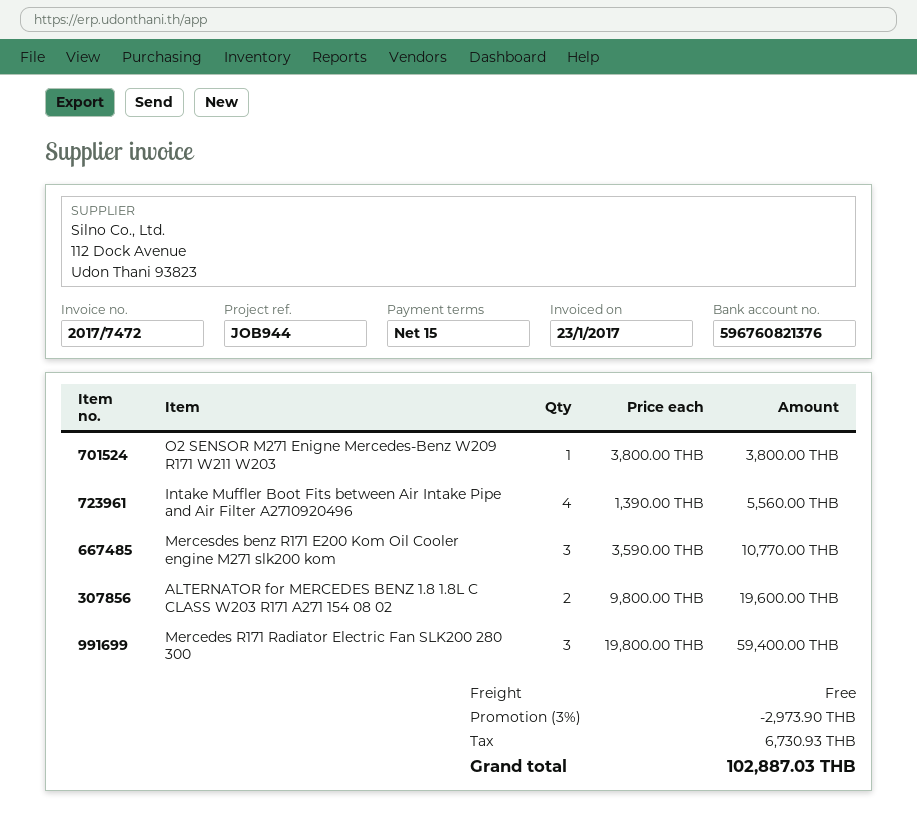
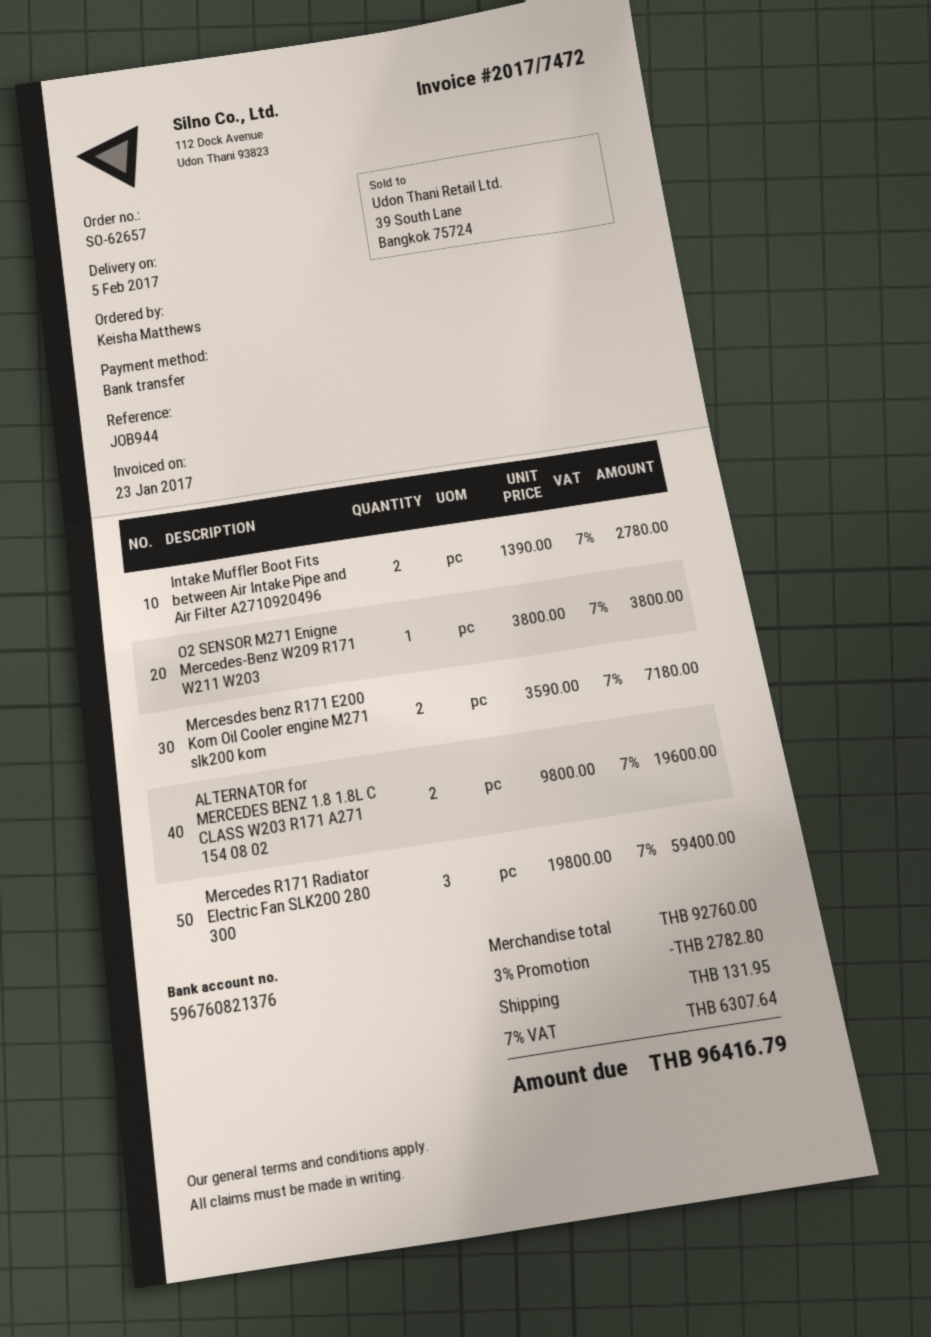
Intake Muffler Boot Fits between Air Intake Pipe and Air Filter A2710920496: 4 x 1390.00 = 5560.00 -> 2 x 1390.00 = 2780.00
Mercesdes benz R171 E200 Kom Oil Cooler engine M271 slk200 kom: 3 x 3590.00 = 10770.00 -> 2 x 3590.00 = 7180.00
discount: 3% = 2973.90 -> 3% = 2782.80
shipping: 0.00 -> 131.95
tax: 6730.93 -> 6307.64
total: 102887.03 -> 96416.79

